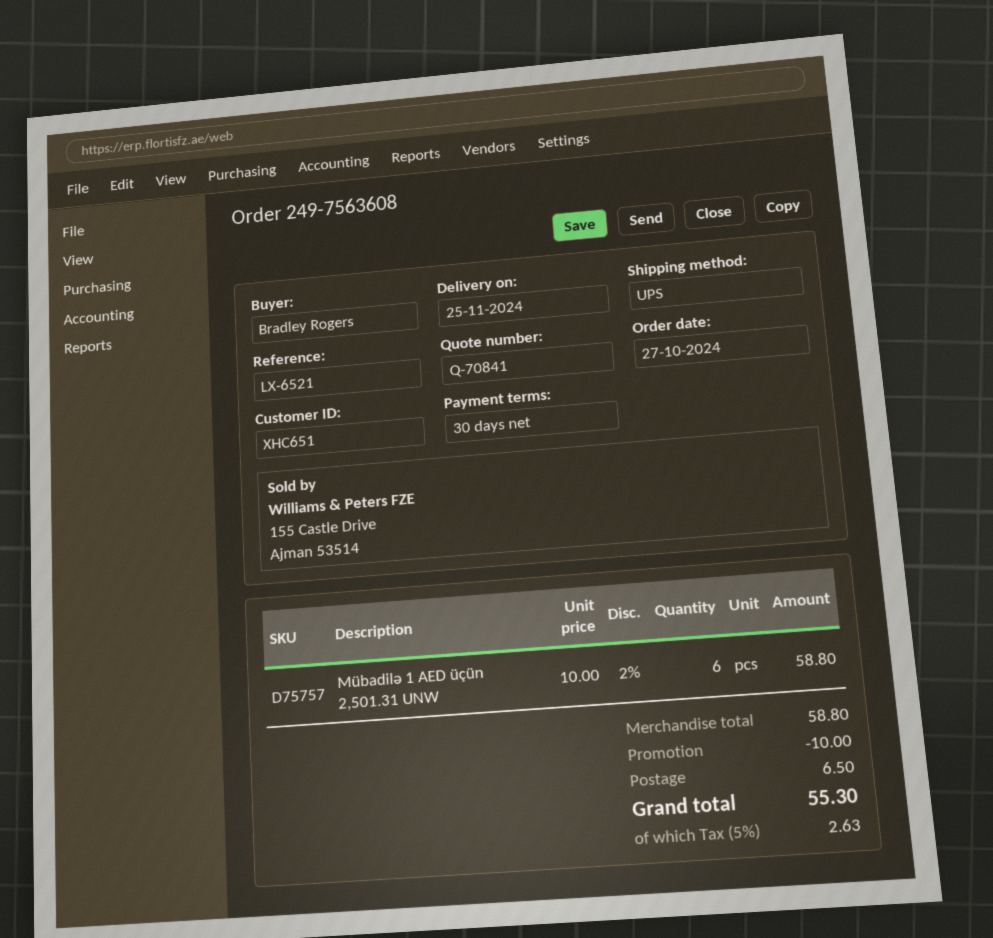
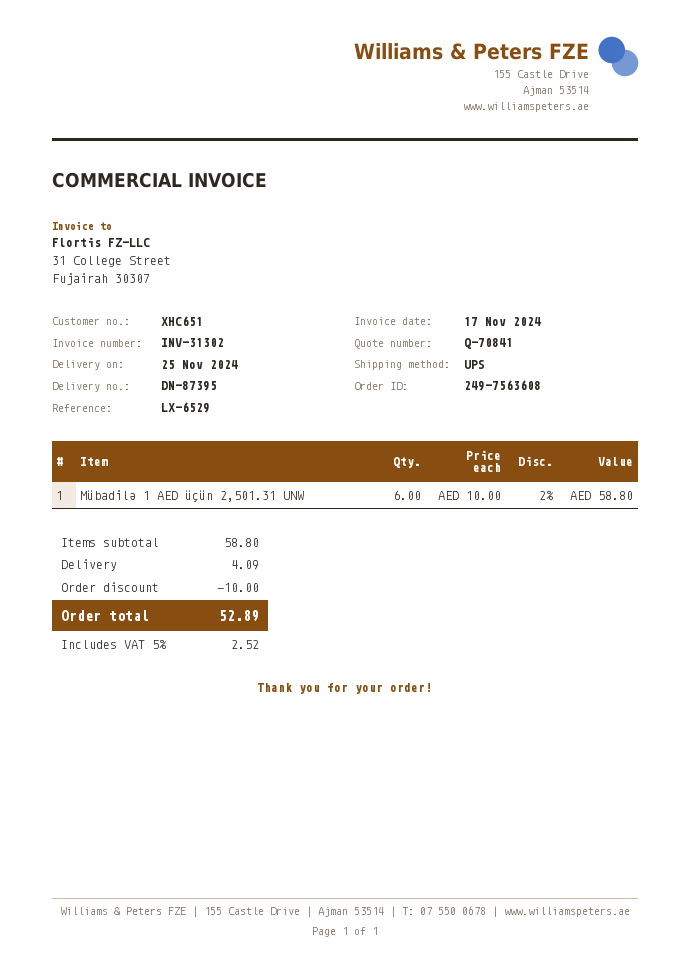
reference: LX-6521 -> LX-6529
shipping: 6.50 -> 4.09
tax: 5% = 2.63 -> 5% = 2.52
total: 55.30 -> 52.89

